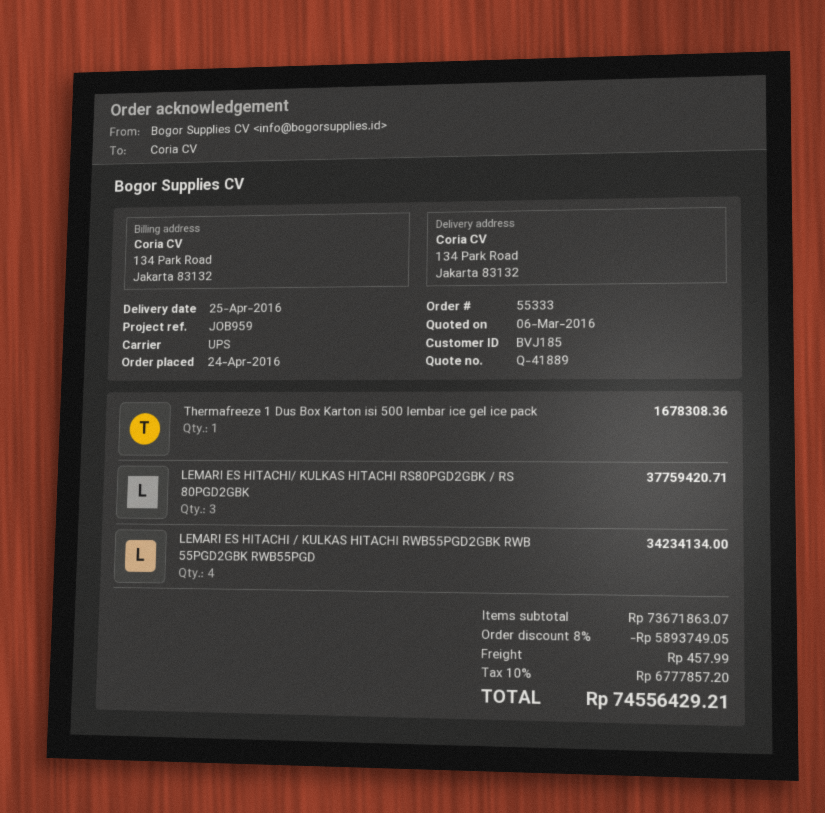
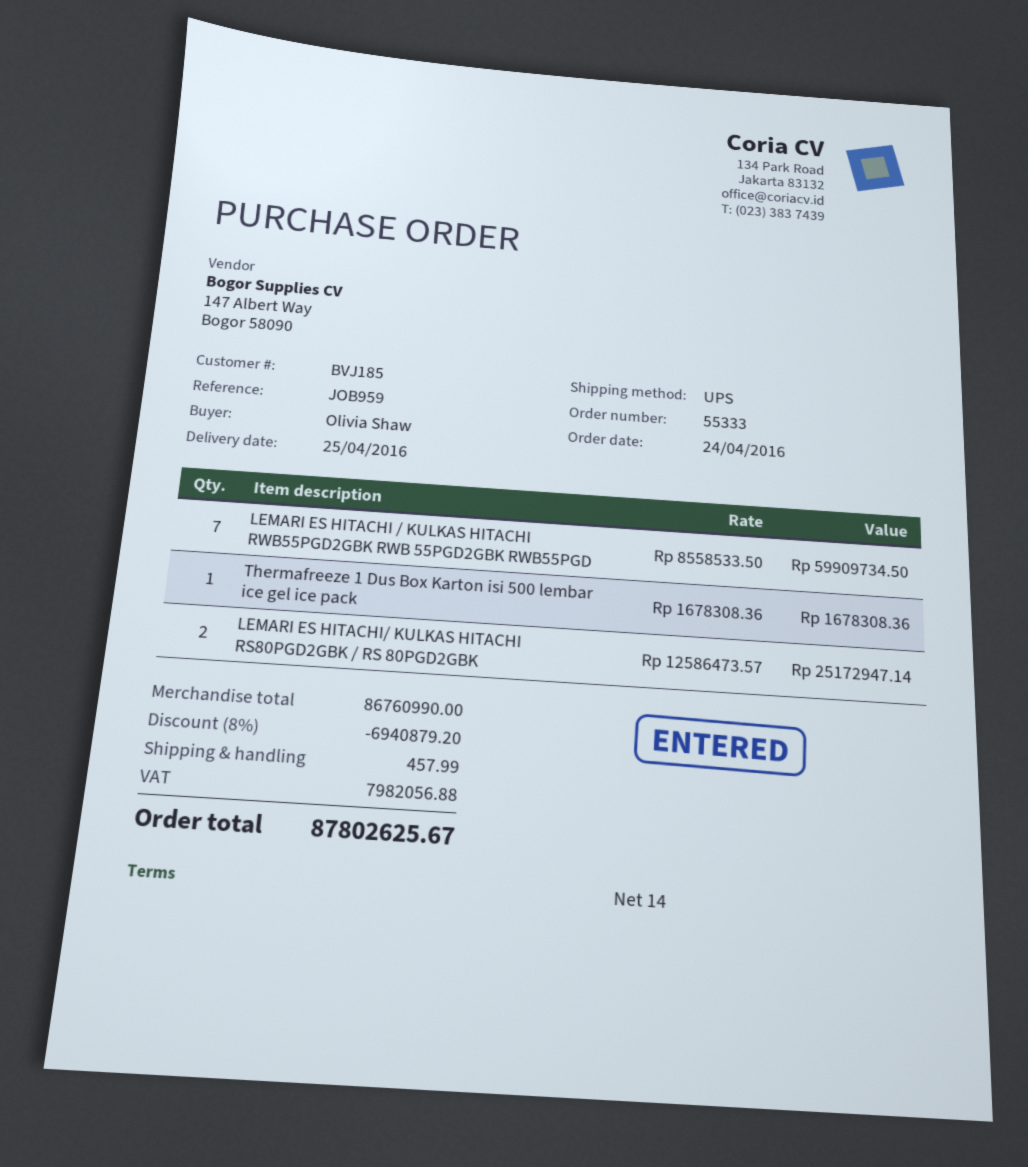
LEMARI ES HITACHI/ KULKAS HITACHI RS80PGD2GBK / RS 80PGD2GBK: 3 for 37759420.71 -> 2 for 25172947.14
LEMARI ES HITACHI / KULKAS HITACHI RWB55PGD2GBK RWB 55PGD2GBK RWB55PGD: 4 for 34234134.00 -> 7 for 59909734.50
subtotal: 73671863.07 -> 86760990.00
discount: 8% = 5893749.05 -> 8% = 6940879.20
tax: 6777857.20 -> 7982056.88
total: 74556429.21 -> 87802625.67

